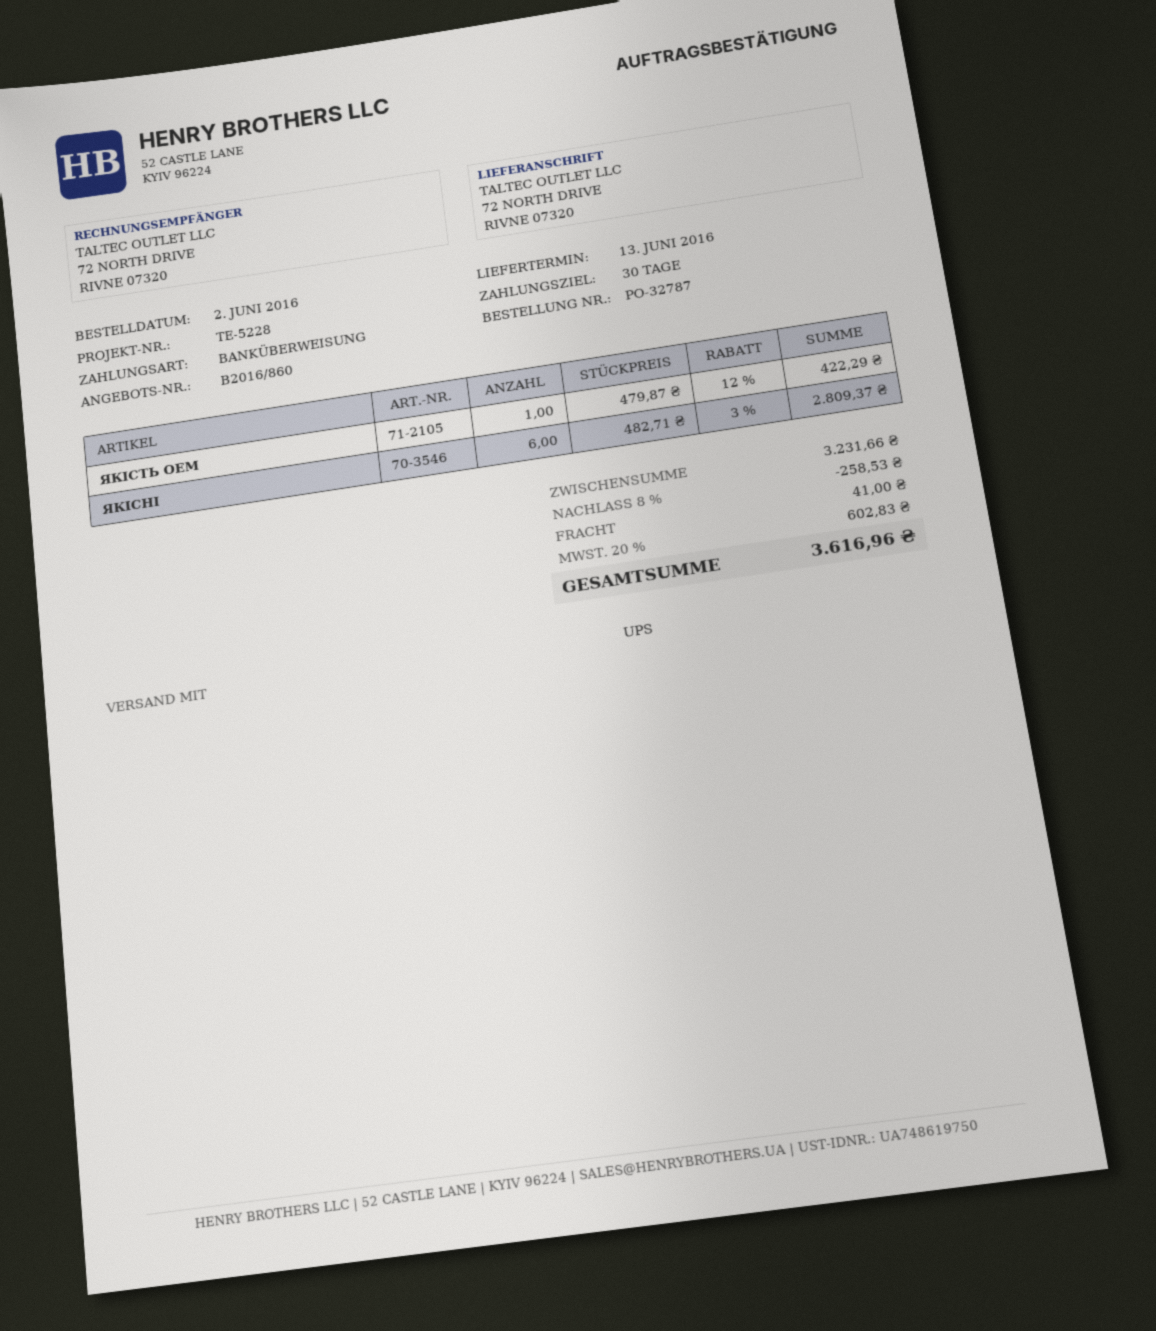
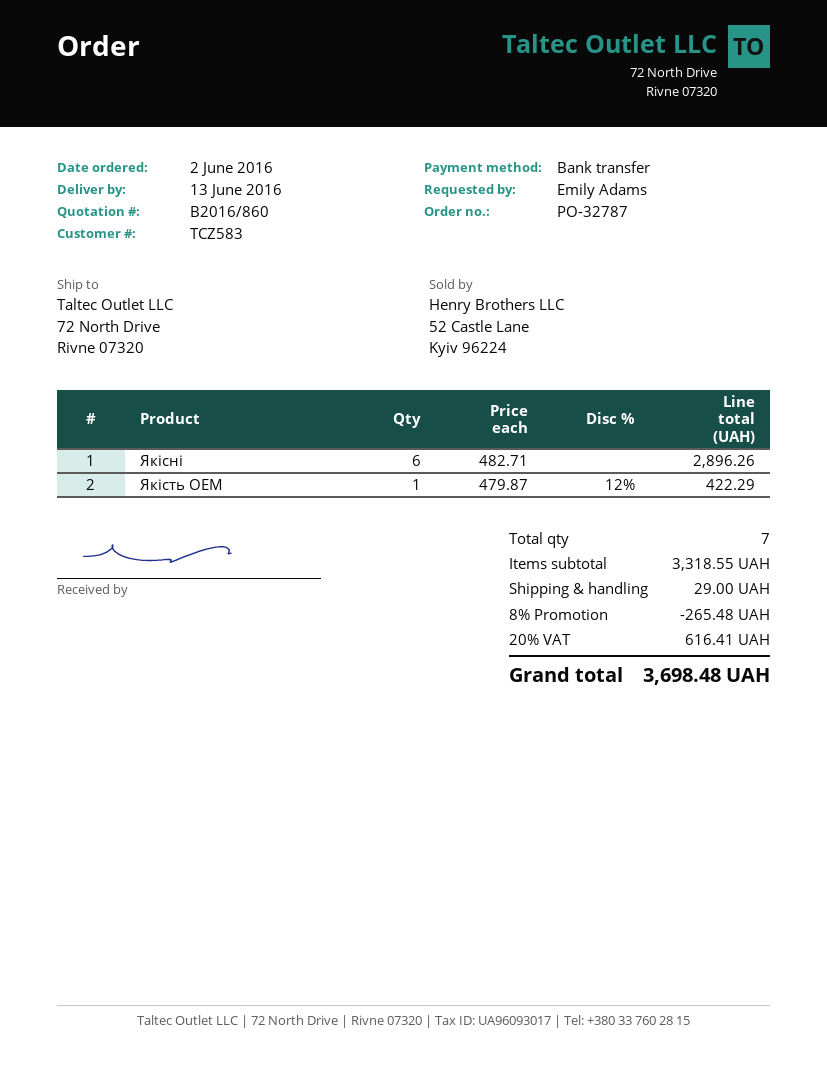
ЯКІСНІ: 6 x 482.71 - 3% = 2809.37 -> 6 x 482.71 = 2896.26
subtotal: 3231.66 -> 3318.55
discount: 8% = 258.53 -> 8% = 265.48
shipping: 41.00 -> 29.00
tax: 20% = 602.83 -> 20% = 616.41
total: 3616.96 -> 3698.48

